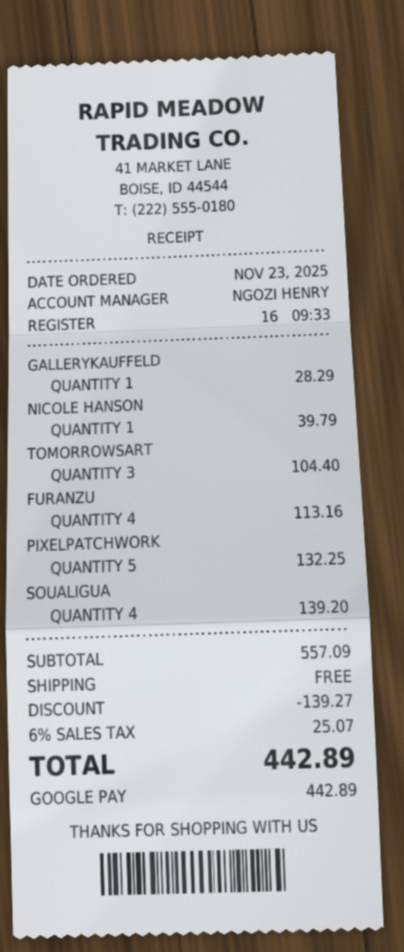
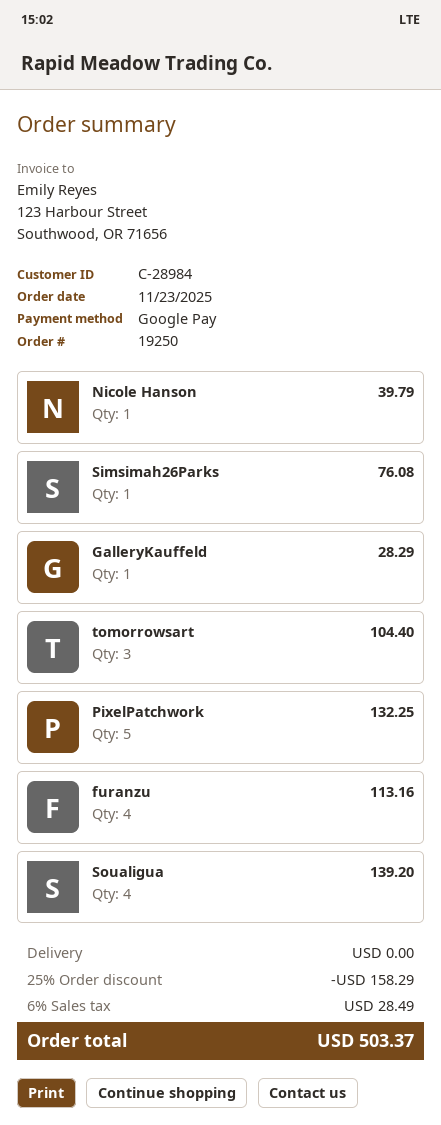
Simsimah26Parks: none -> 1 for 76.08
discount: 139.27 -> 158.29
tax: 6% = 25.07 -> 6% = 28.49
total: 442.89 -> 503.37

